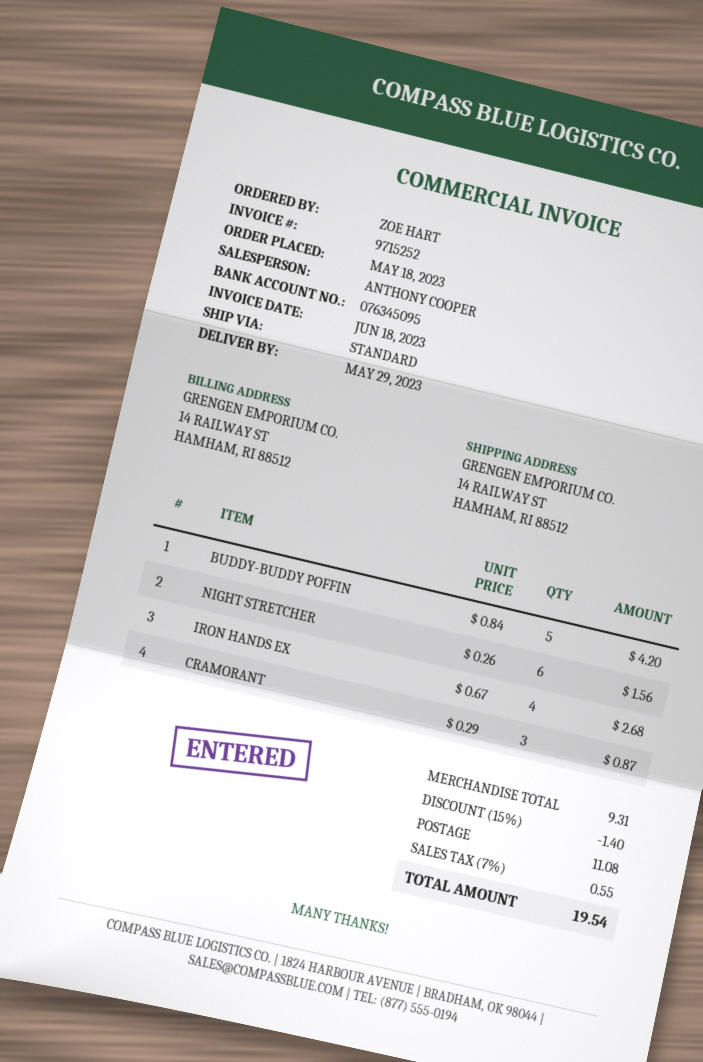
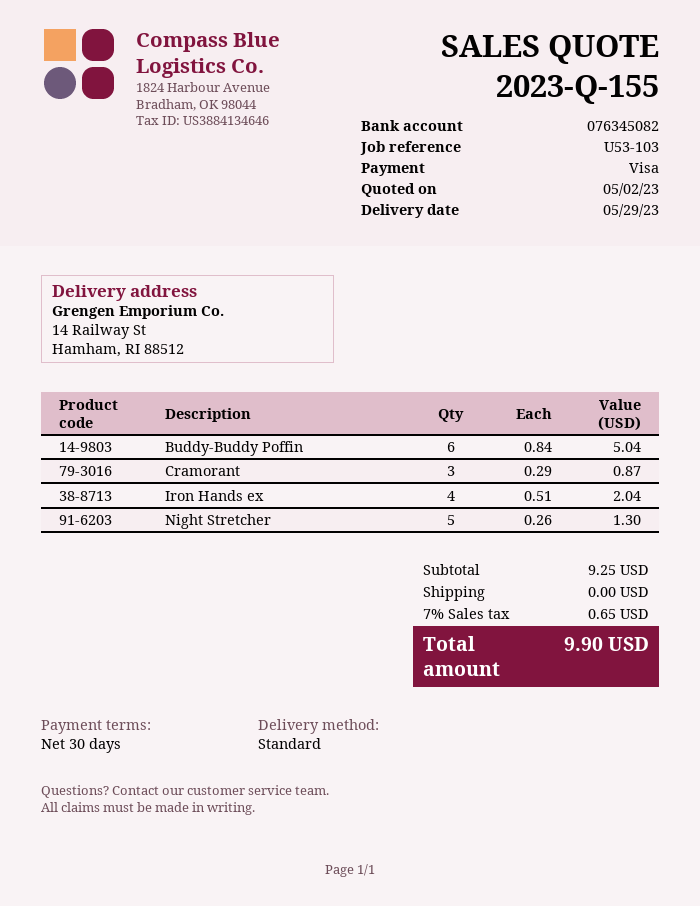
bank account: 076345095 -> 076345082
BUDDY-BUDDY POFFIN: 5 x 0.84 = 4.20 -> 6 x 0.84 = 5.04
NIGHT STRETCHER: 6 x 0.26 = 1.56 -> 5 x 0.26 = 1.30
IRON HANDS EX: 4 x 0.67 = 2.68 -> 4 x 0.51 = 2.04
subtotal: 9.31 -> 9.25
discount: 15% = 1.40 -> none
shipping: 11.08 -> 0.00
tax: 7% = 0.55 -> 7% = 0.65
total: 19.54 -> 9.90

